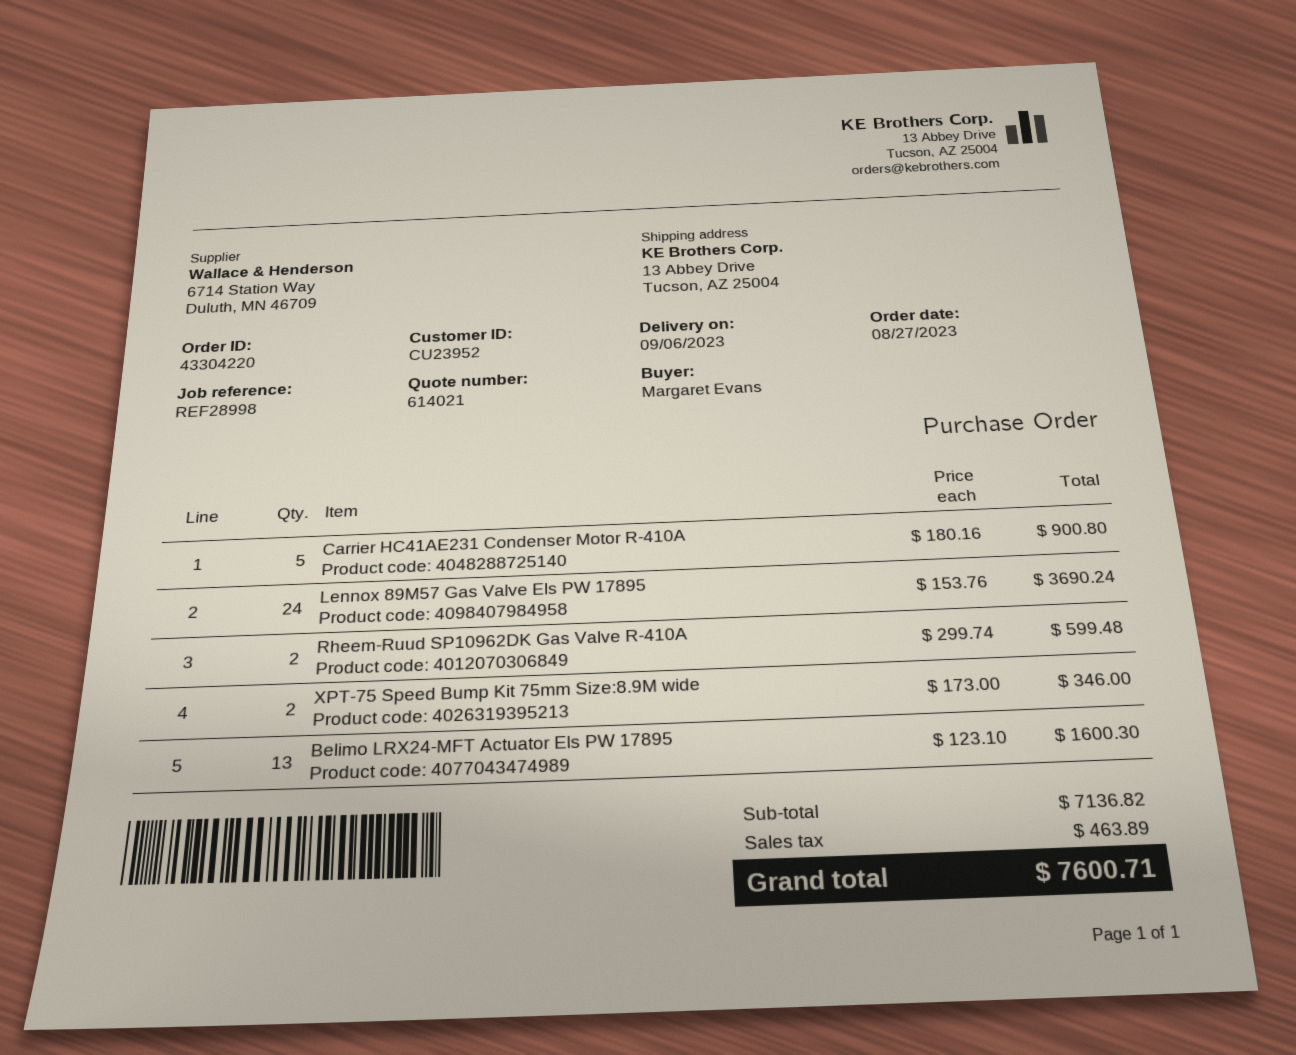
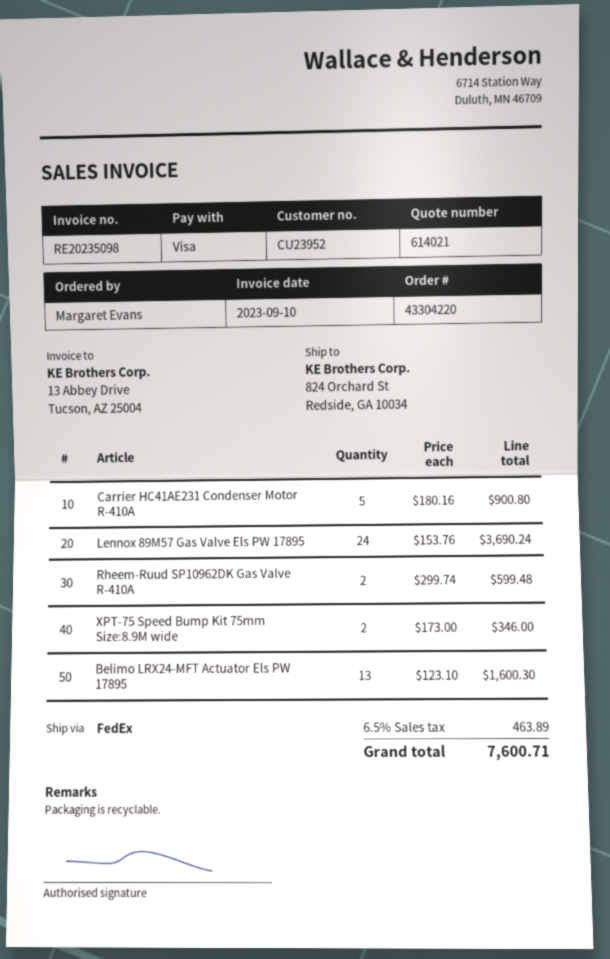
ship to: 13 Abbey Drive, Tucson, AZ 25004 -> 824 Orchard St, Redside, GA 10034

